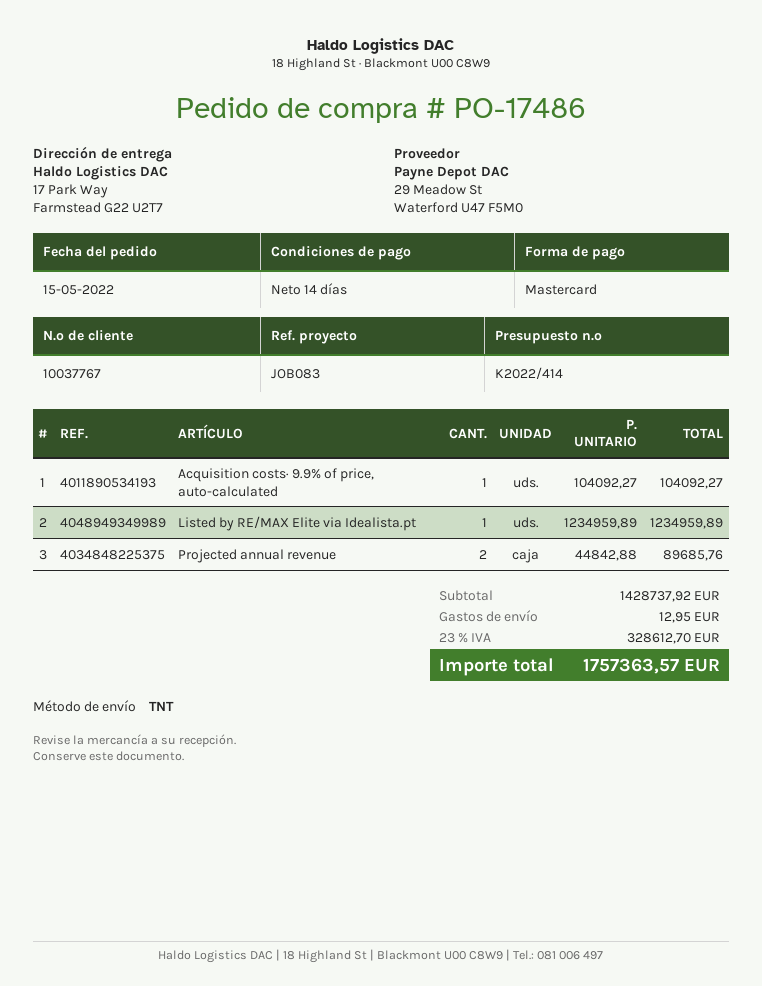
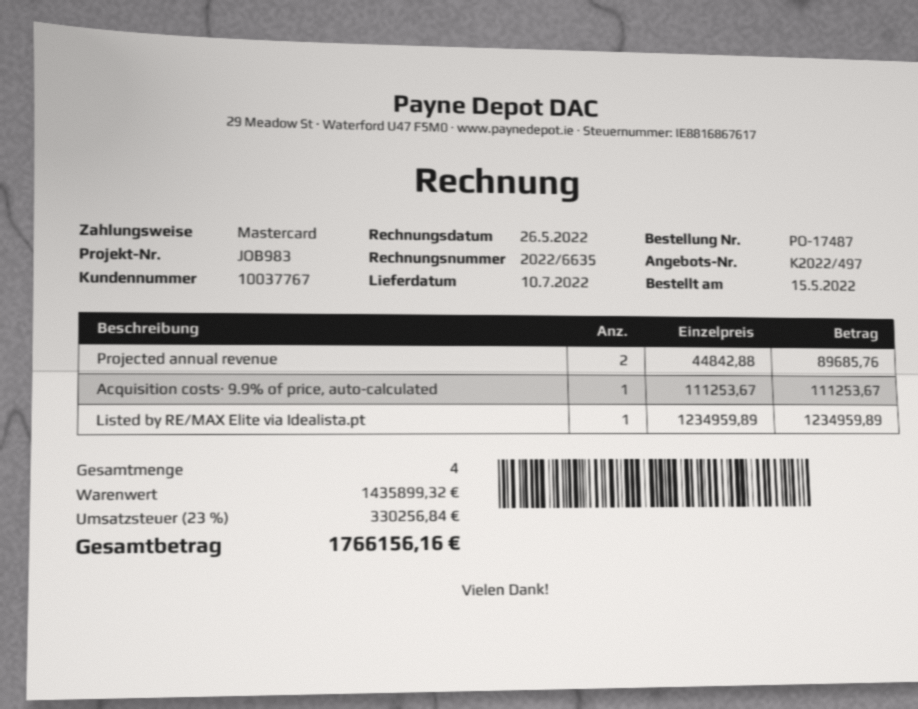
quote number: K2022/414 -> K2022/497
order number: PO-17486 -> PO-17487
reference: JOB083 -> JOB983
Acquisition costs· 9.9% of price, auto-calculated: 1 x 104092.27 = 104092.27 -> 1 x 111253.67 = 111253.67
subtotal: 1428737.92 -> 1435899.32
shipping: 12.95 -> none
tax: 23% = 328612.70 -> 23% = 330256.84
total: 1757363.57 -> 1766156.16

